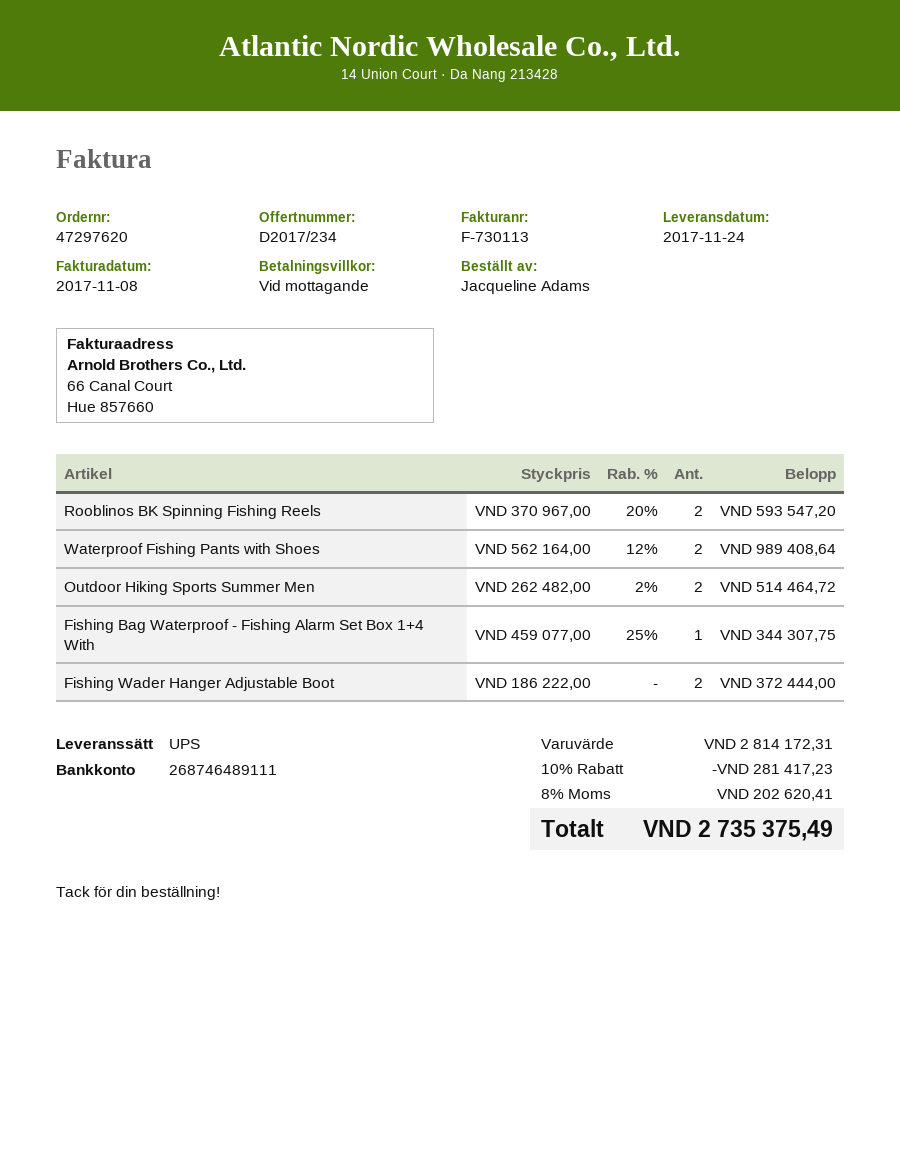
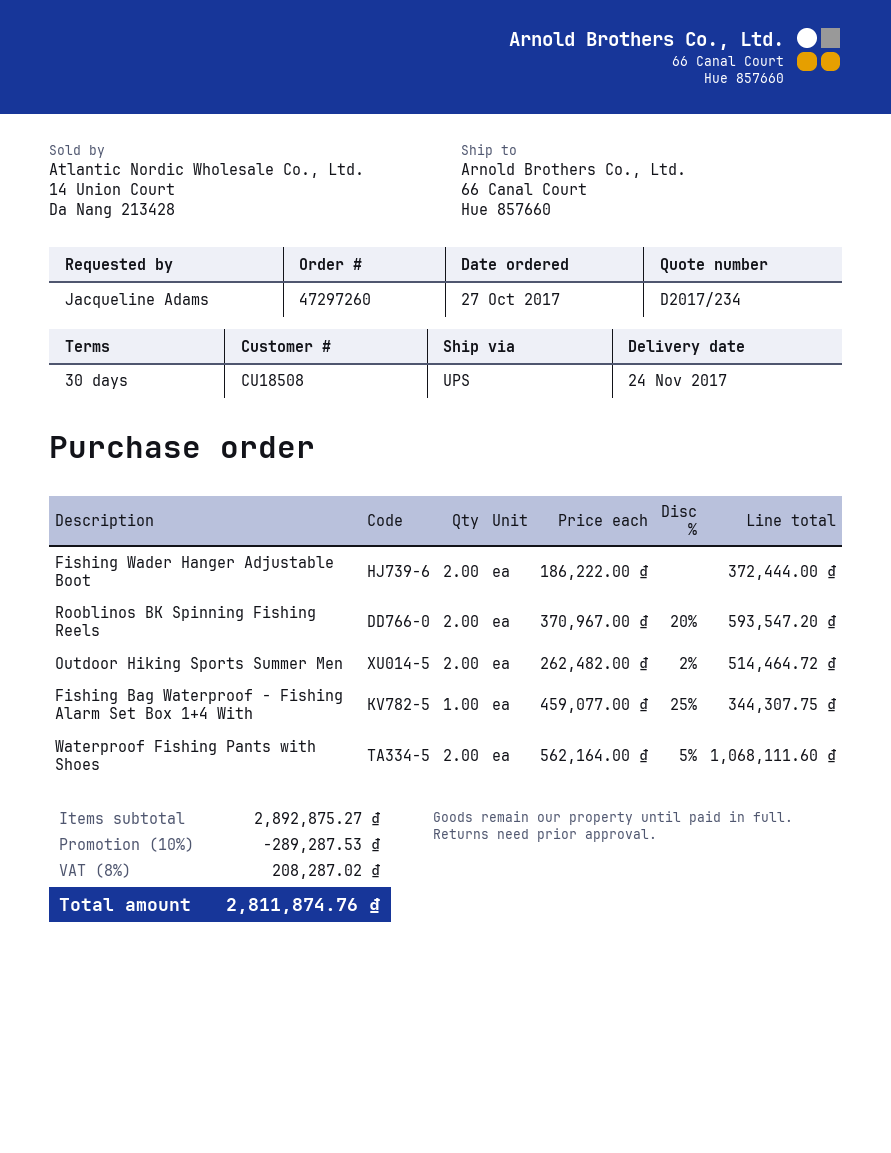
order number: 47297620 -> 47297260
payment terms: on receipt -> 30 days
Waterproof Fishing Pants with Shoes: 2 x 562164.00 - 12% = 989408.64 -> 2 x 562164.00 - 5% = 1068111.60
subtotal: 2814172.31 -> 2892875.27
discount: 10% = 281417.23 -> 10% = 289287.53
tax: 8% = 202620.41 -> 8% = 208287.02
total: 2735375.49 -> 2811874.76

